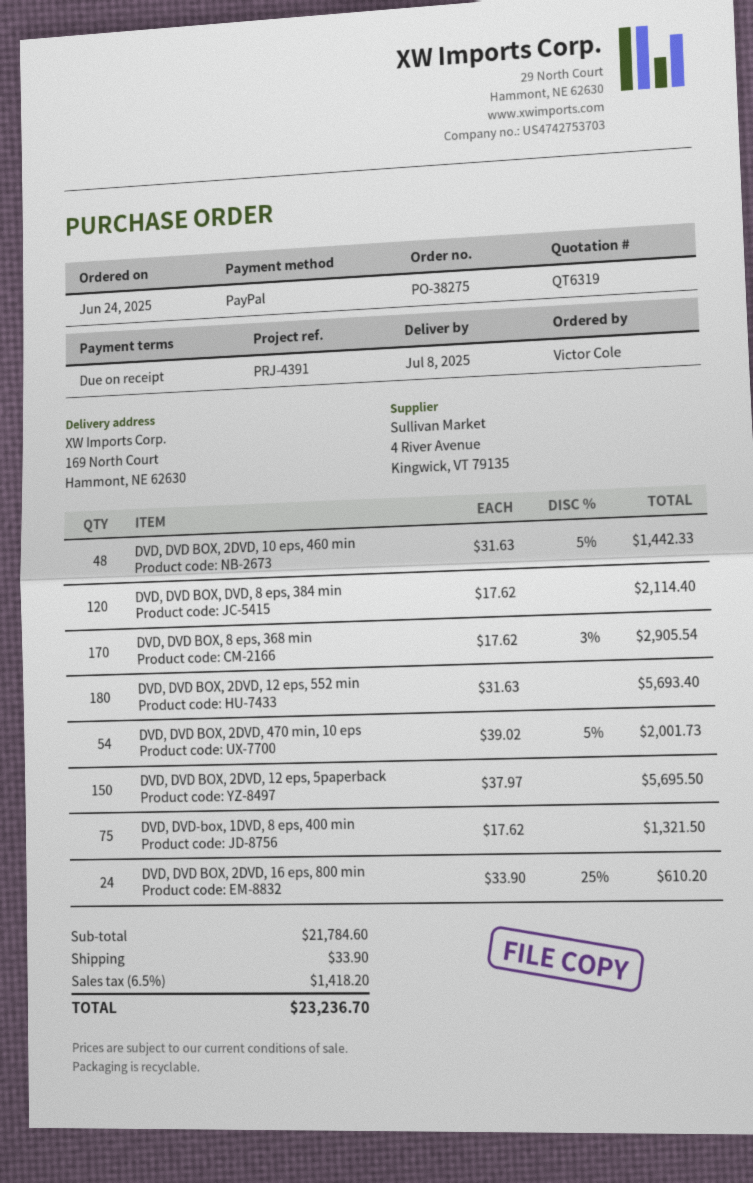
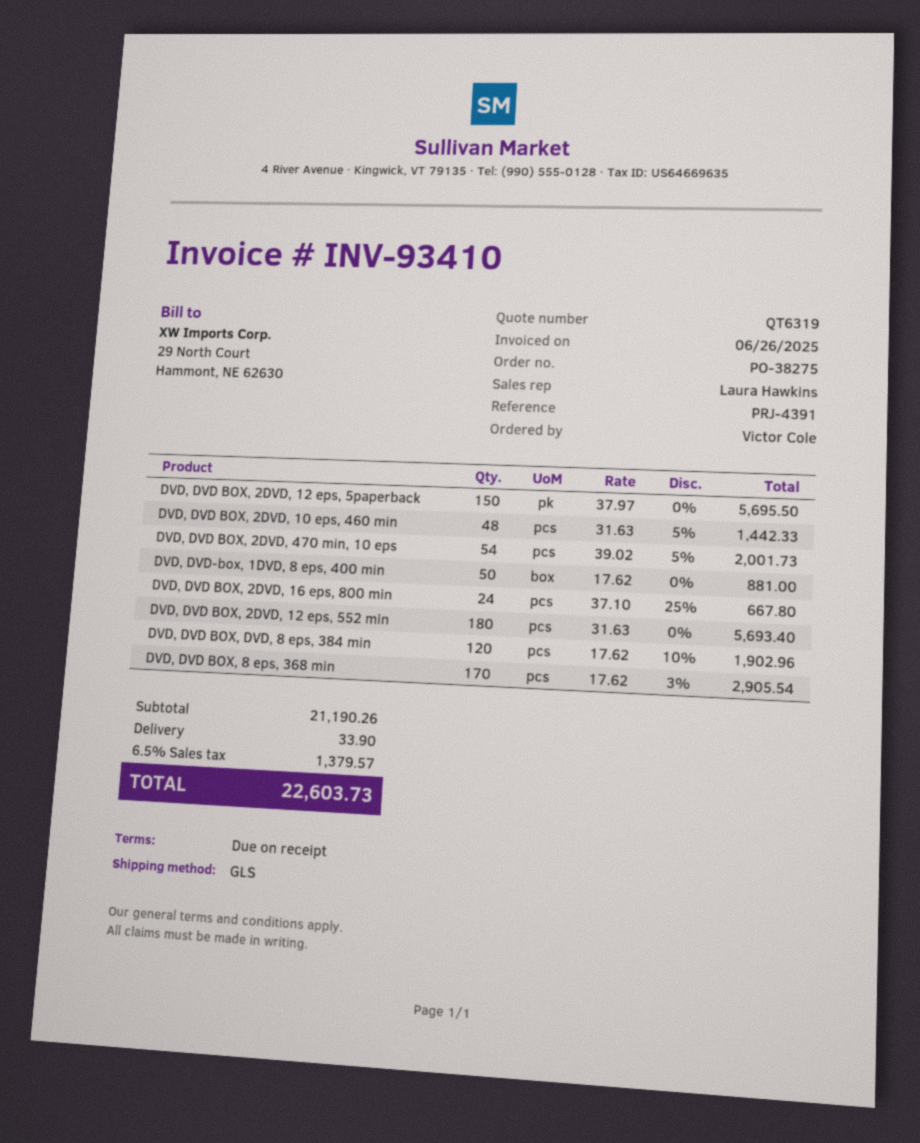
DVD, DVD BOX, DVD, 8 eps, 384 min: 120 x 17.62 = 2114.40 -> 120 x 17.62 - 10% = 1902.96
DVD, DVD-box, 1DVD, 8 eps, 400 min: 75 x 17.62 = 1321.50 -> 50 x 17.62 = 881.00
DVD, DVD BOX, 2DVD, 16 eps, 800 min: 24 x 33.90 - 25% = 610.20 -> 24 x 37.10 - 25% = 667.80
subtotal: 21784.60 -> 21190.26
tax: 6.5% = 1418.20 -> 6.5% = 1379.57
total: 23236.70 -> 22603.73

